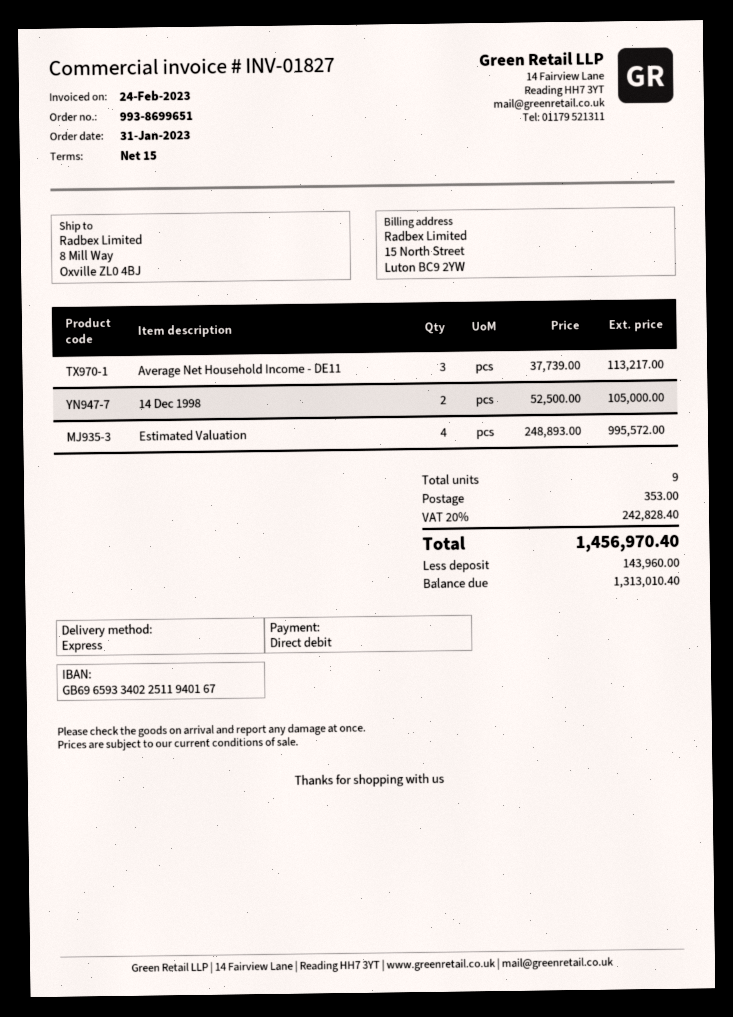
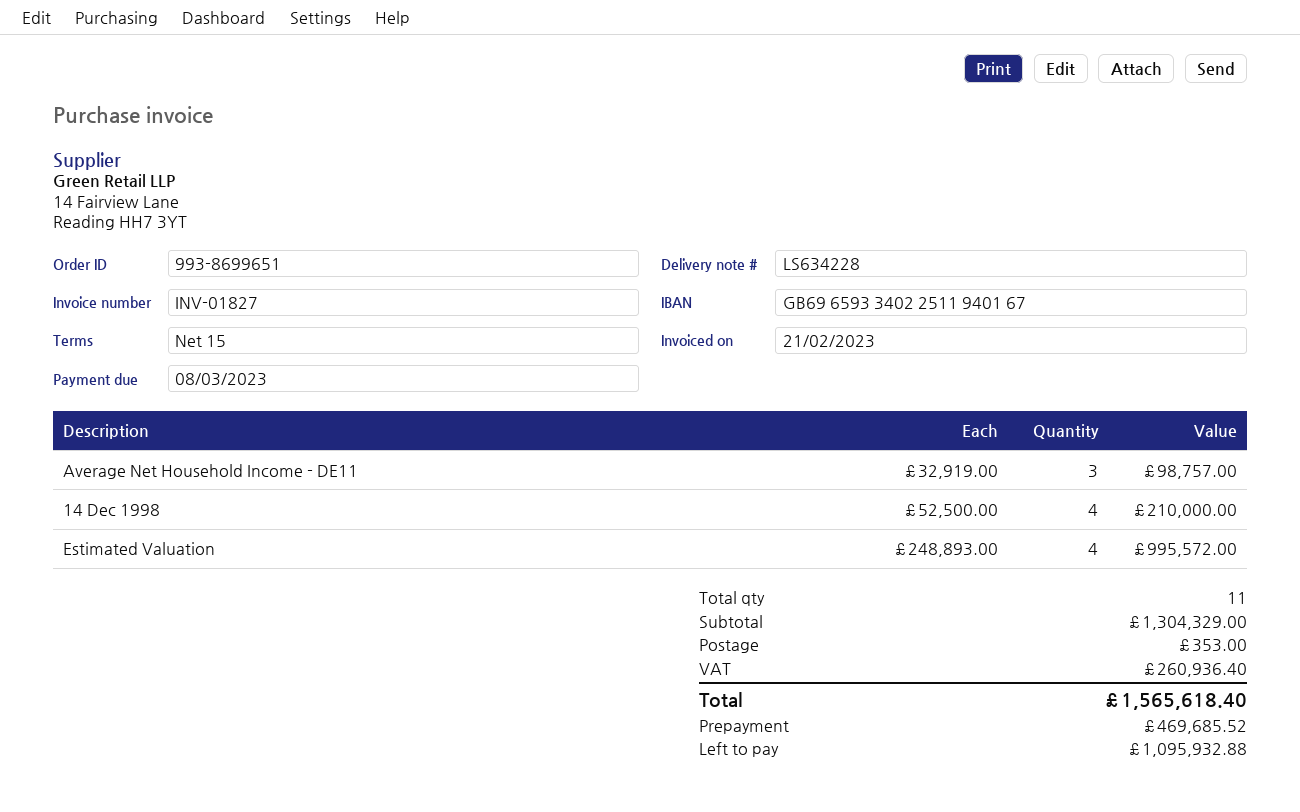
invoice date: 2023-02-24 -> 2023-02-21
Average Net Household Income - DE11: 3 x 37739.00 = 113217.00 -> 3 x 32919.00 = 98757.00
14 Dec 1998: 2 x 52500.00 = 105000.00 -> 4 x 52500.00 = 210000.00
total quantity: 9 -> 11
tax: 242828.40 -> 260936.40
total: 1456970.40 -> 1565618.40
deposit: 143960.00 -> 469685.52
balance: 1313010.40 -> 1095932.88

